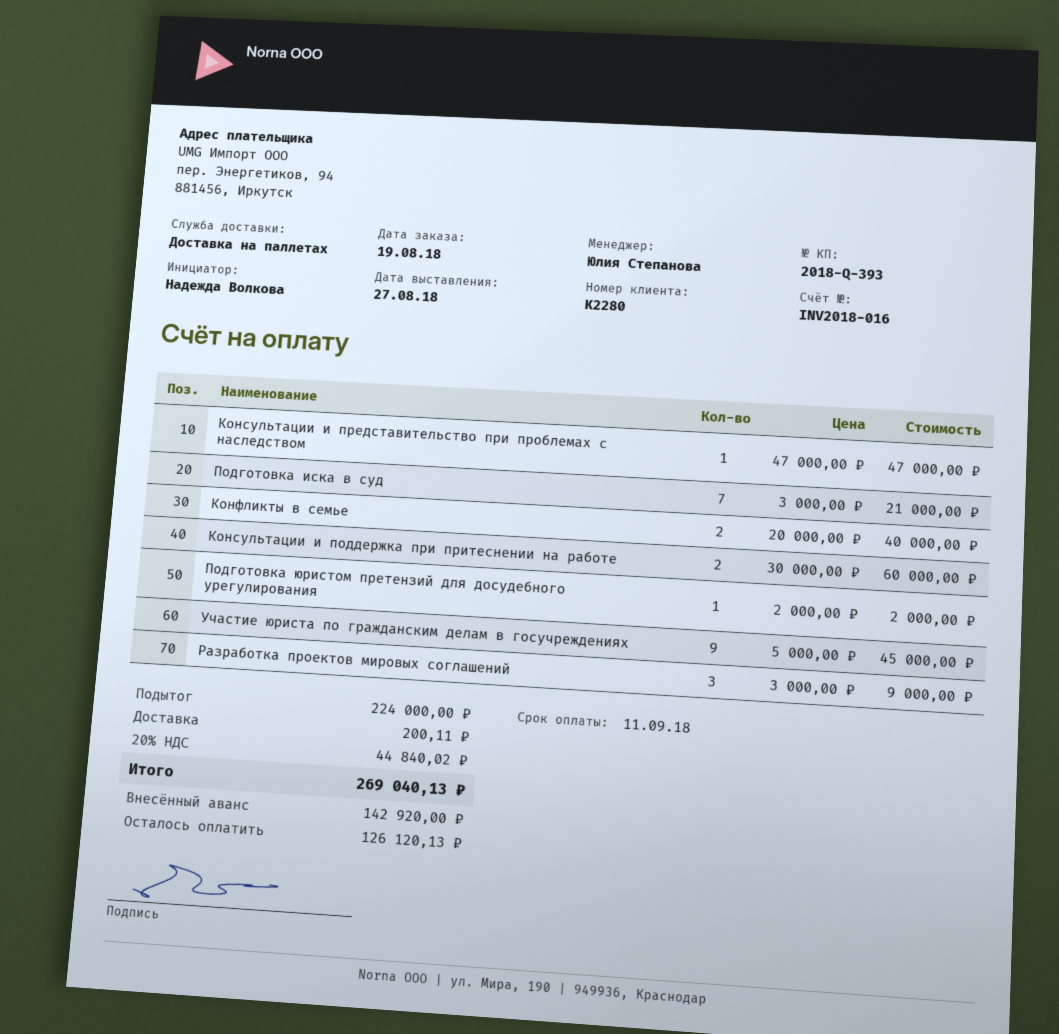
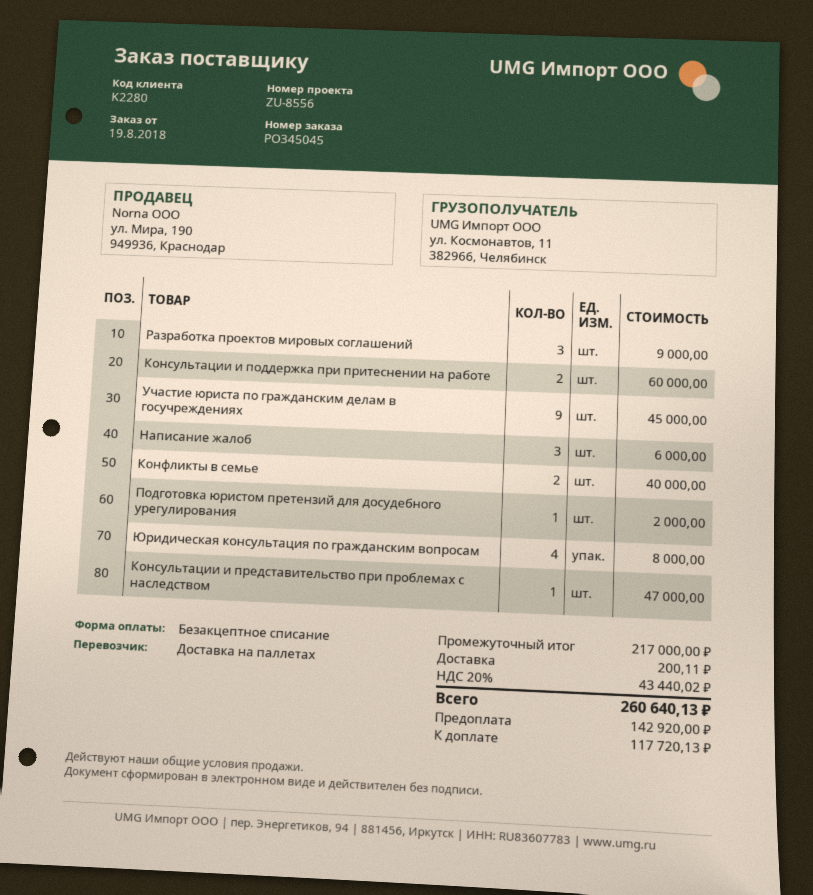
Подготовка иска в суд: 7 for 21000.00 -> none
Написание жалоб: none -> 3 for 6000.00
Юридическая консультация по гражданским вопросам: none -> 4 for 8000.00
subtotal: 224000.00 -> 217000.00
tax: 20% = 44840.02 -> 20% = 43440.02
total: 269040.13 -> 260640.13
balance: 126120.13 -> 117720.13

